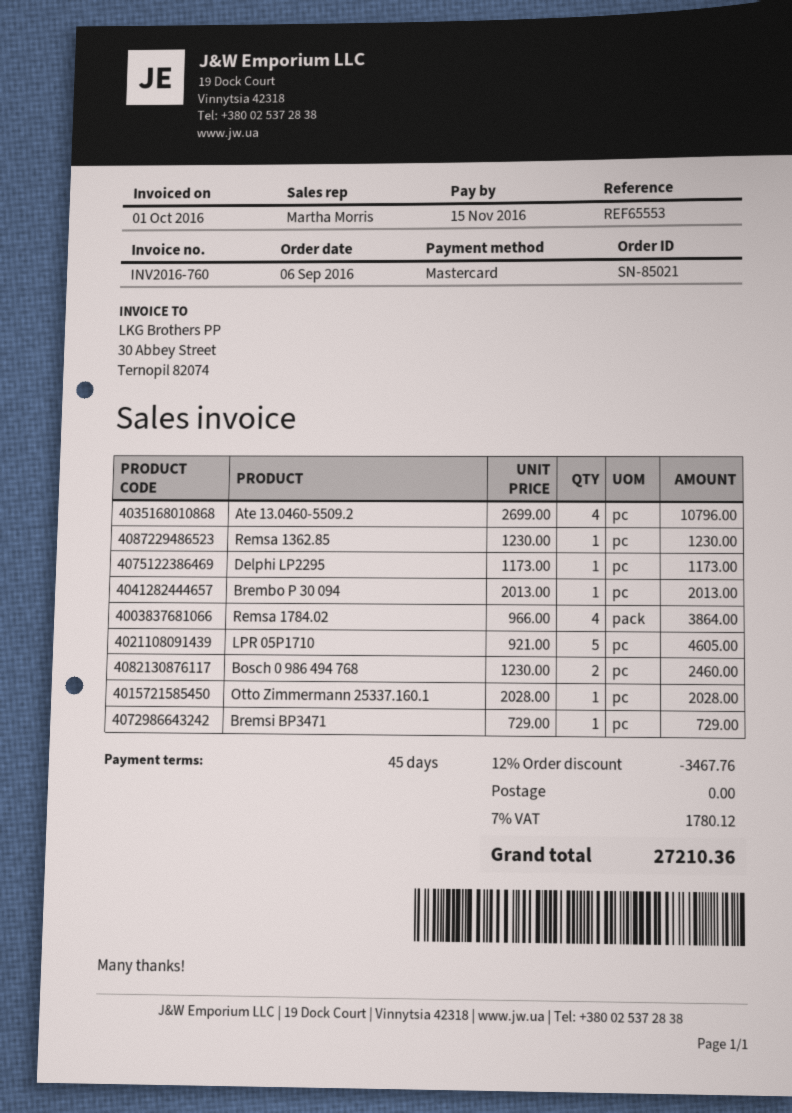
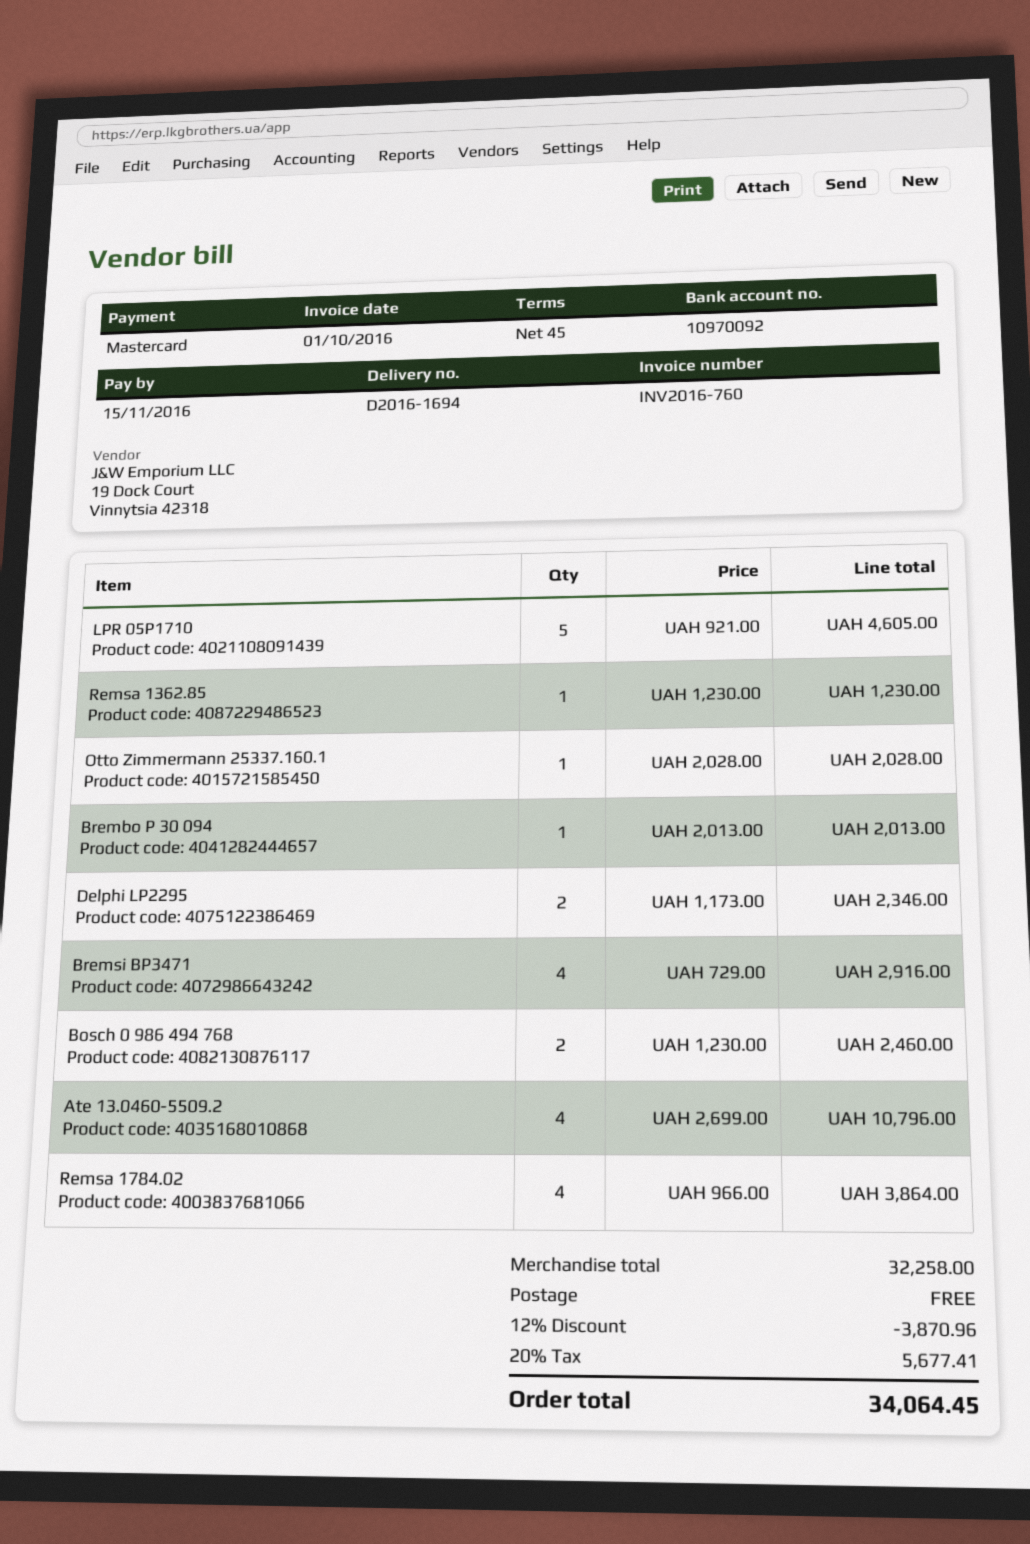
Delphi LP2295: 1 x 1173.00 = 1173.00 -> 2 x 1173.00 = 2346.00
Bremsi BP3471: 1 x 729.00 = 729.00 -> 4 x 729.00 = 2916.00
discount: 12% = 3467.76 -> 12% = 3870.96
tax: 7% = 1780.12 -> 20% = 5677.41
total: 27210.36 -> 34064.45

